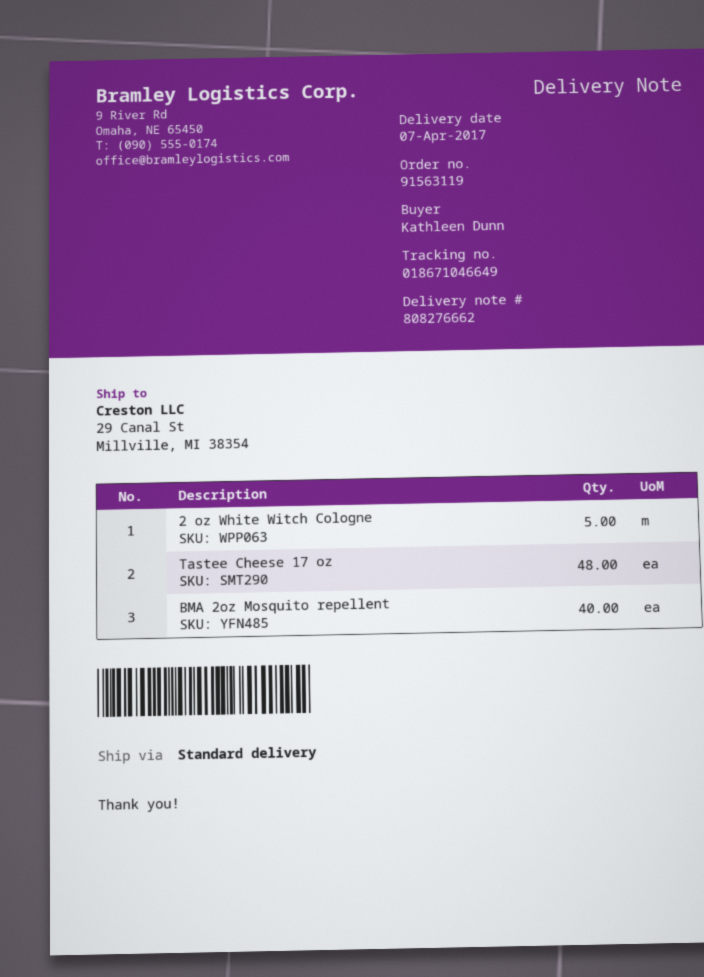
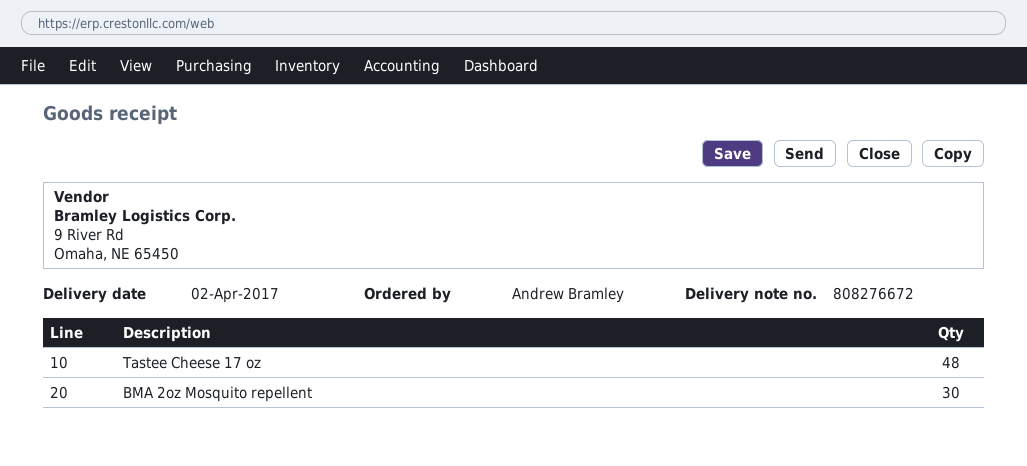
delivery note number: 808276662 -> 808276672
delivery date: 2017-04-07 -> 2017-04-02
ordered by: Kathleen Dunn -> Andrew Bramley
2 oz White Witch Cologne: 5 -> none
BMA 2oz Mosquito repellent: 40 -> 30

